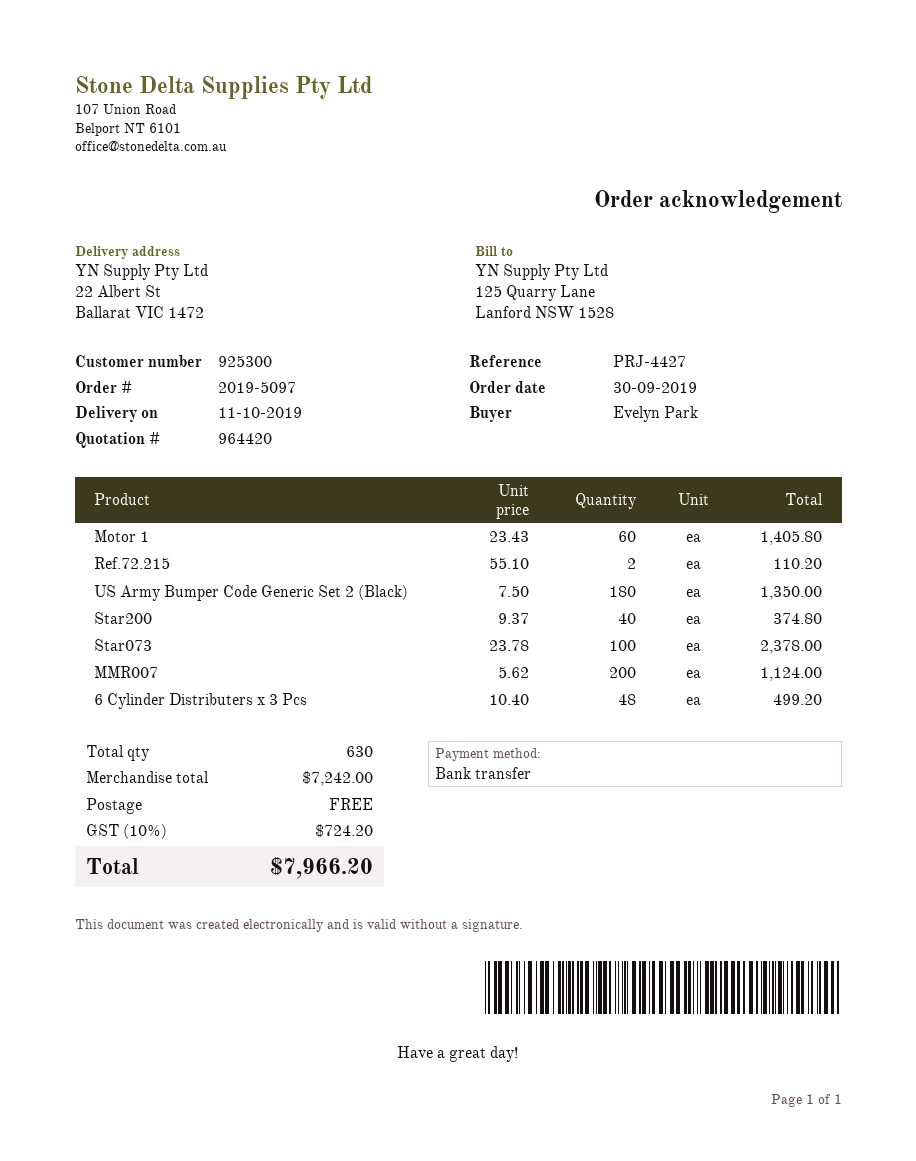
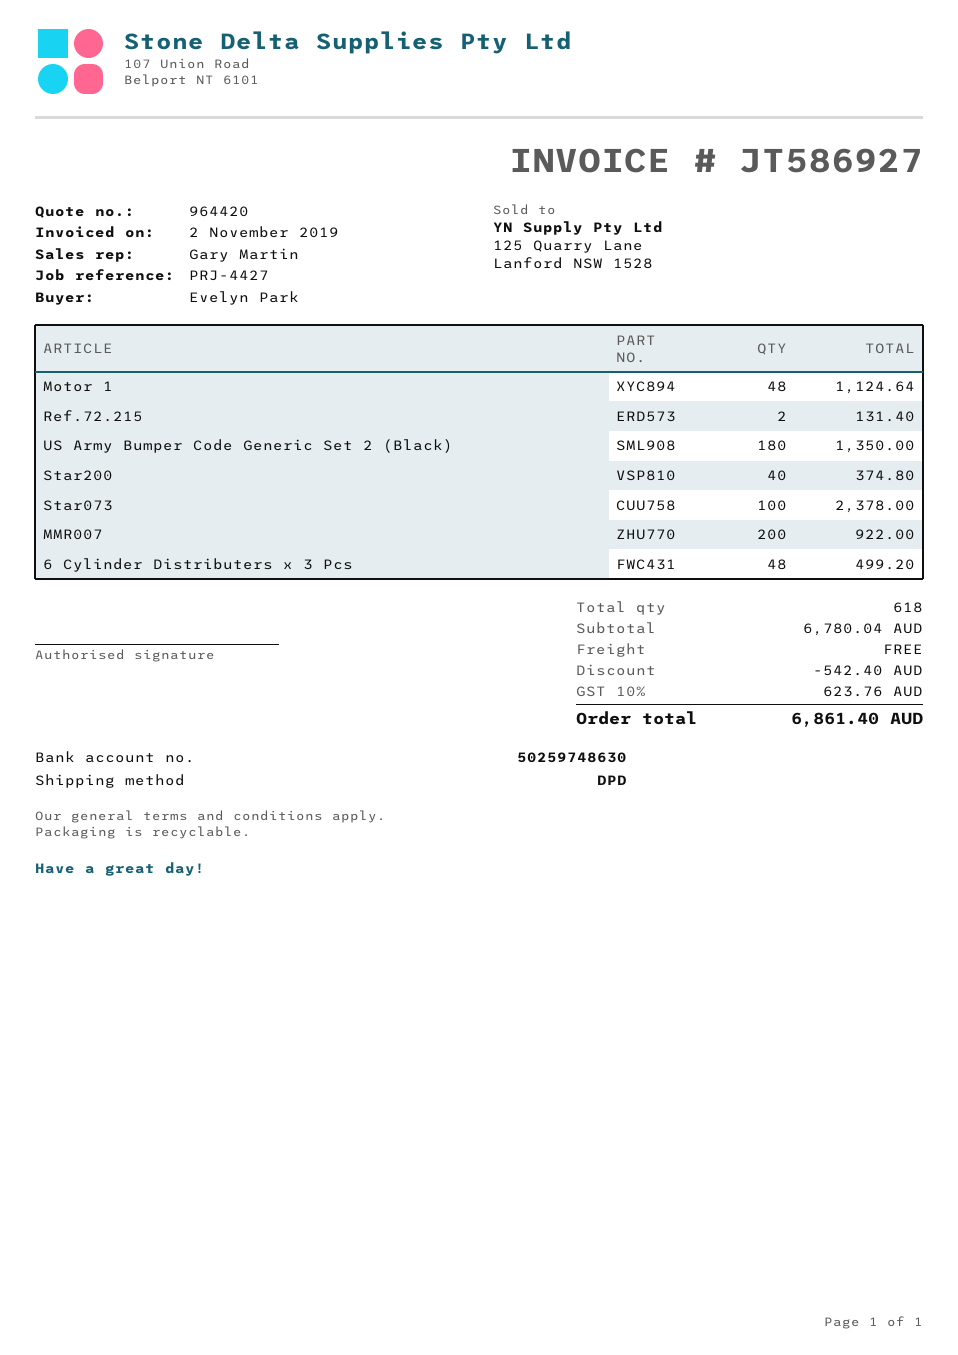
Motor 1: 60 for 1405.80 -> 48 for 1124.64
Ref.72.215: 2 for 110.20 -> 2 for 131.40
MMR007: 200 for 1124.00 -> 200 for 922.00
total quantity: 630 -> 618
subtotal: 7242.00 -> 6780.04
discount: none -> 542.40
tax: 10% = 724.20 -> 10% = 623.76
total: 7966.20 -> 6861.40

